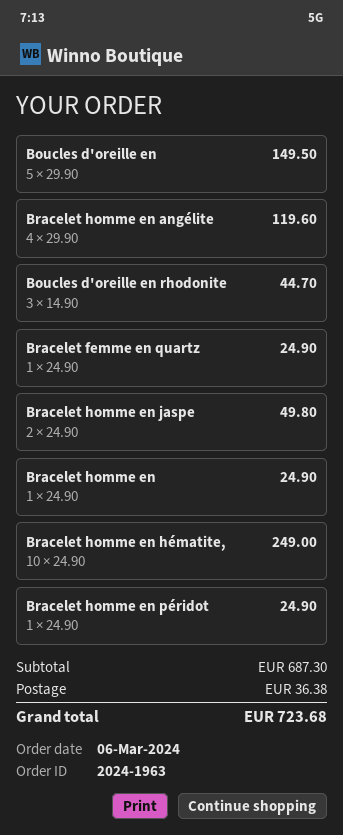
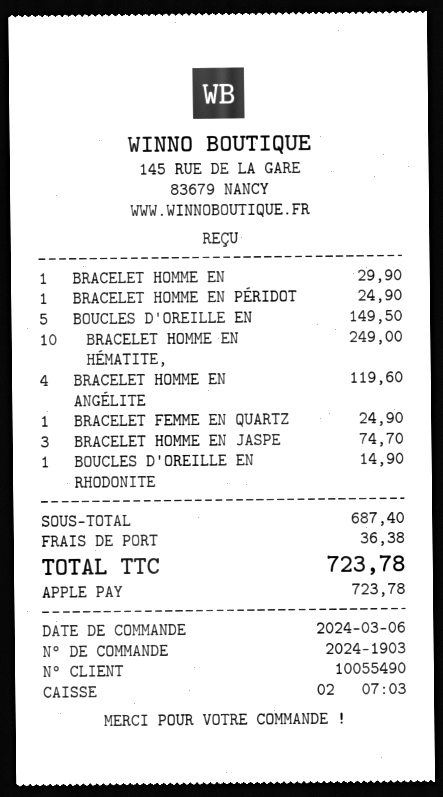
order number: 2024-1963 -> 2024-1903
Boucles d'oreille en rhodonite: 3 for 44.70 -> 1 for 14.90
Bracelet homme en jaspe: 2 for 49.80 -> 3 for 74.70
Bracelet homme en: 1 for 24.90 -> 1 for 29.90
subtotal: 687.30 -> 687.40
total: 723.68 -> 723.78

